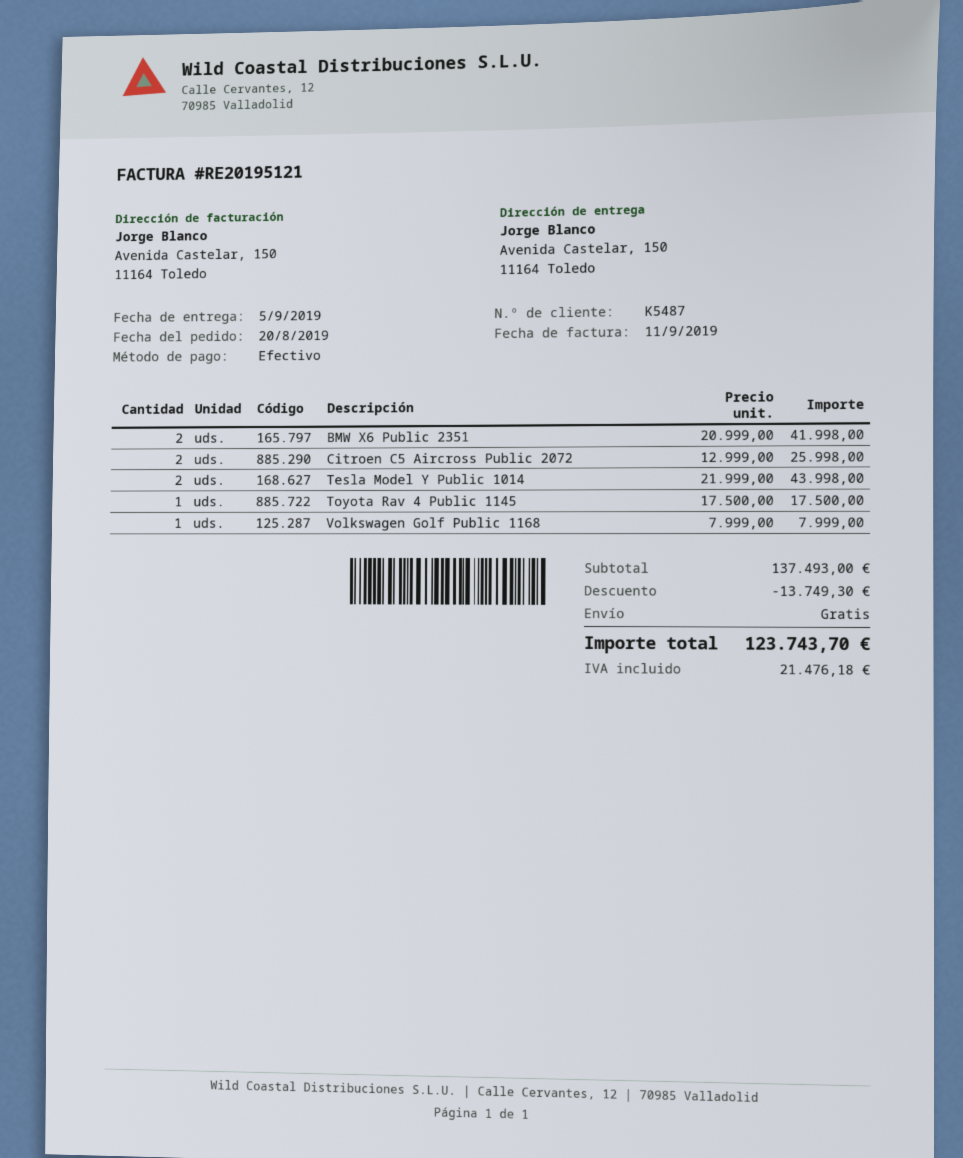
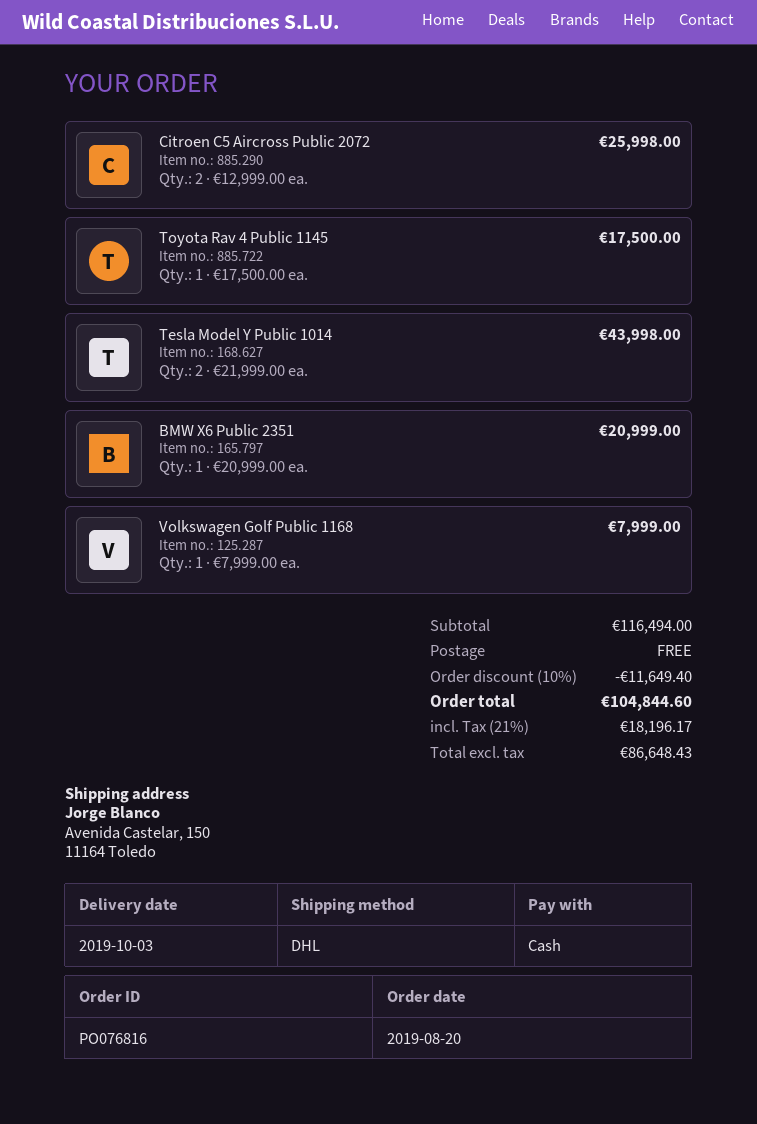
delivery date: 2019-09-05 -> 2019-10-03
BMW X6 Public 2351: 2 x 20999.00 = 41998.00 -> 1 x 20999.00 = 20999.00
subtotal: 137493.00 -> 116494.00
discount: 13749.30 -> 11649.40
tax: 21476.18 -> 18196.17
total: 123743.70 -> 104844.60

